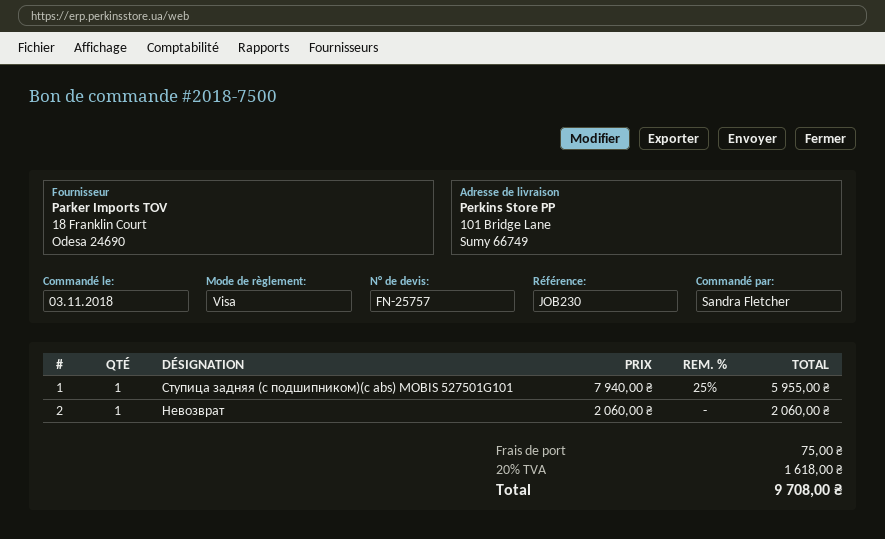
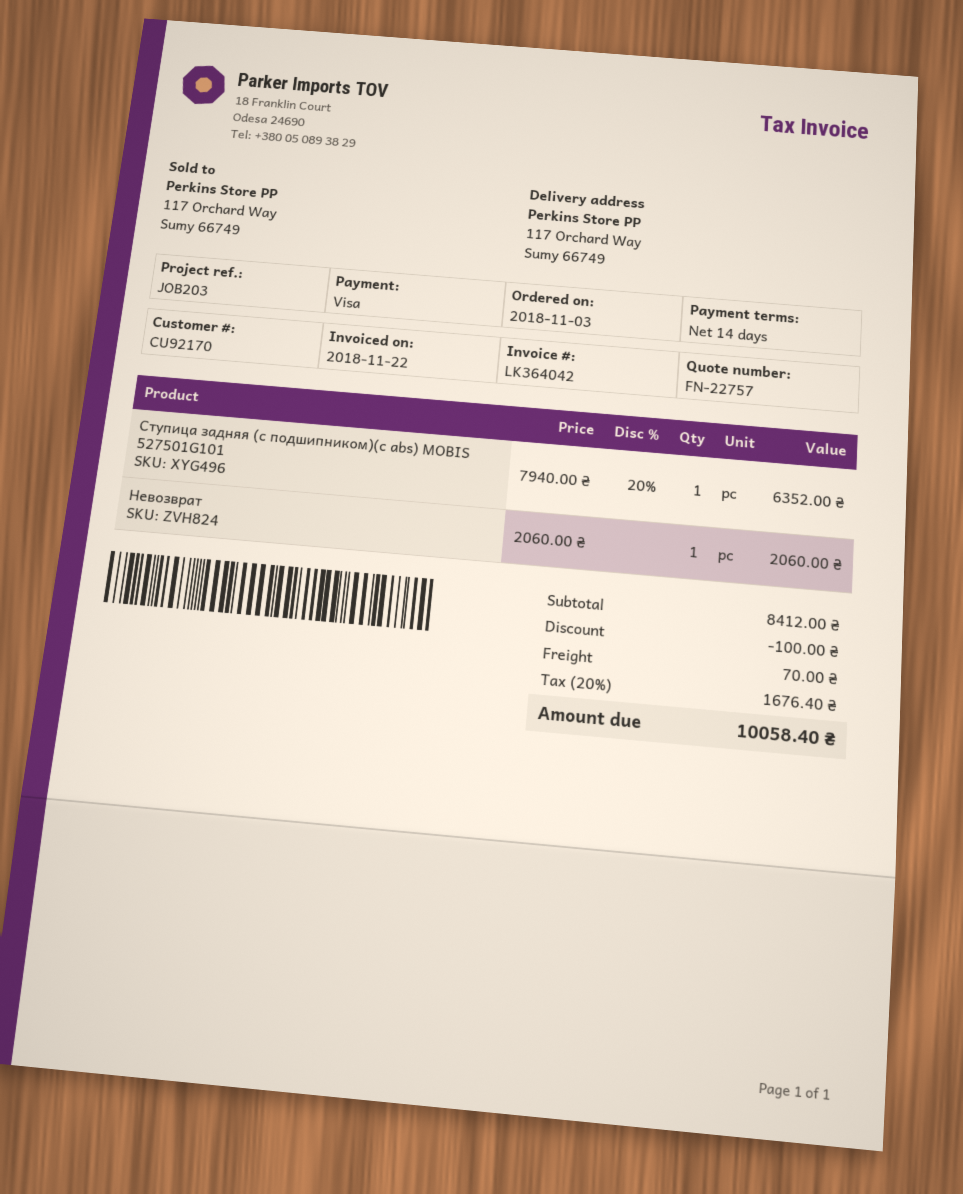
quote number: FN-25757 -> FN-22757
reference: JOB230 -> JOB203
ship to: 101 Bridge Lane, Sumy 66749 -> 117 Orchard Way, Sumy 66749
Ступица задняя (с подшипником)(с abs) MOBIS 527501G101: 1 x 7940.00 - 25% = 5955.00 -> 1 x 7940.00 - 20% = 6352.00
discount: none -> 100.00
shipping: 75.00 -> 70.00
tax: 20% = 1618.00 -> 20% = 1676.40
total: 9708.00 -> 10058.40

